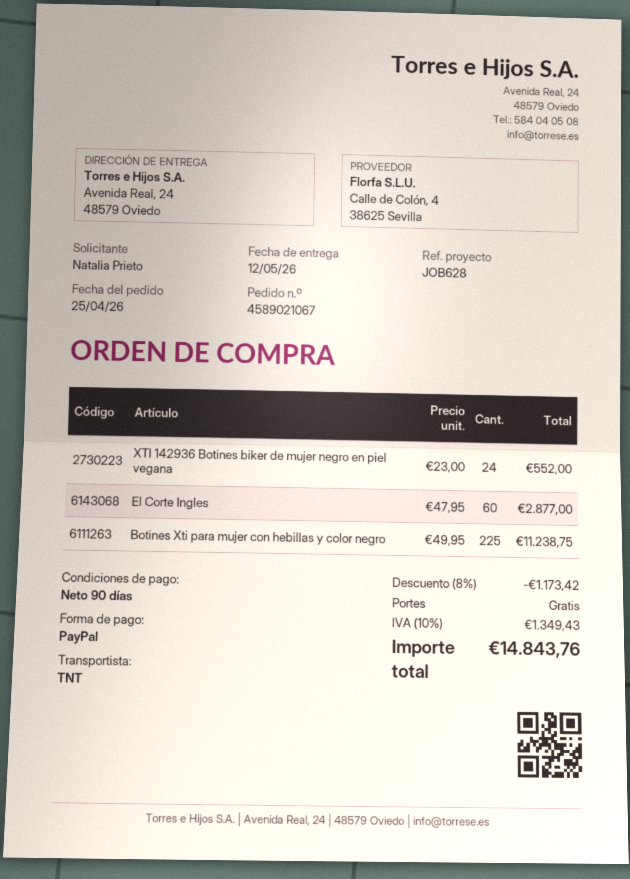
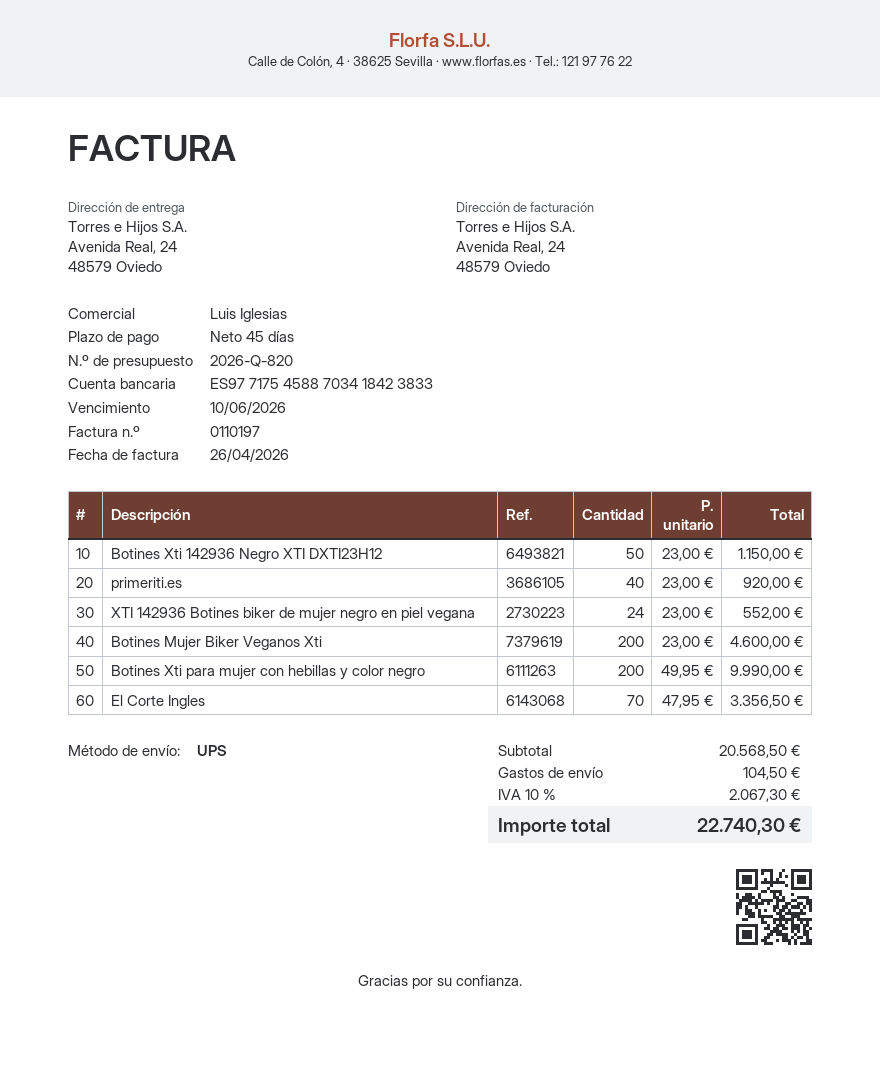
payment terms: 90 days -> 45 days
shipping method: TNT -> UPS
El Corte Ingles: 60 x 47.95 = 2877.00 -> 70 x 47.95 = 3356.50
Botines Xti para mujer con hebillas y color negro: 225 x 49.95 = 11238.75 -> 200 x 49.95 = 9990.00
Botines Xti 142936 Negro XTI DXTI23H12: none -> 50 x 23.00 = 1150.00
primeriti.es: none -> 40 x 23.00 = 920.00
Botines Mujer Biker Veganos Xti: none -> 200 x 23.00 = 4600.00
discount: 8% = 1173.42 -> none
shipping: 0.00 -> 104.50
tax: 10% = 1349.43 -> 10% = 2067.30
total: 14843.76 -> 22740.30

